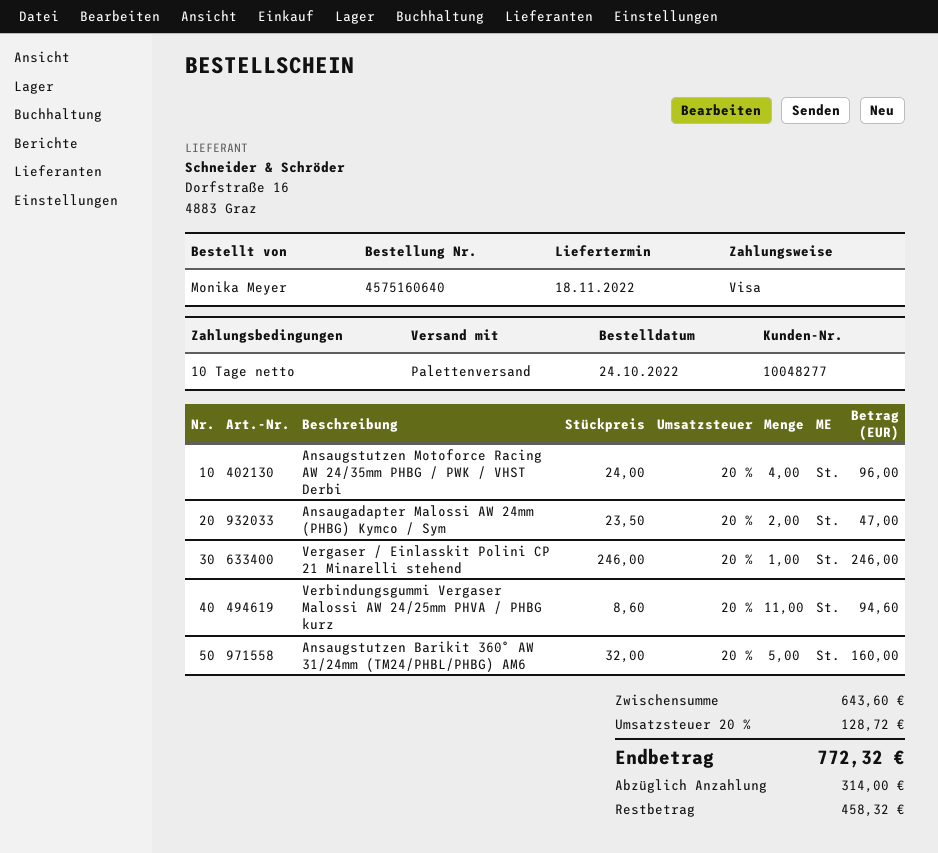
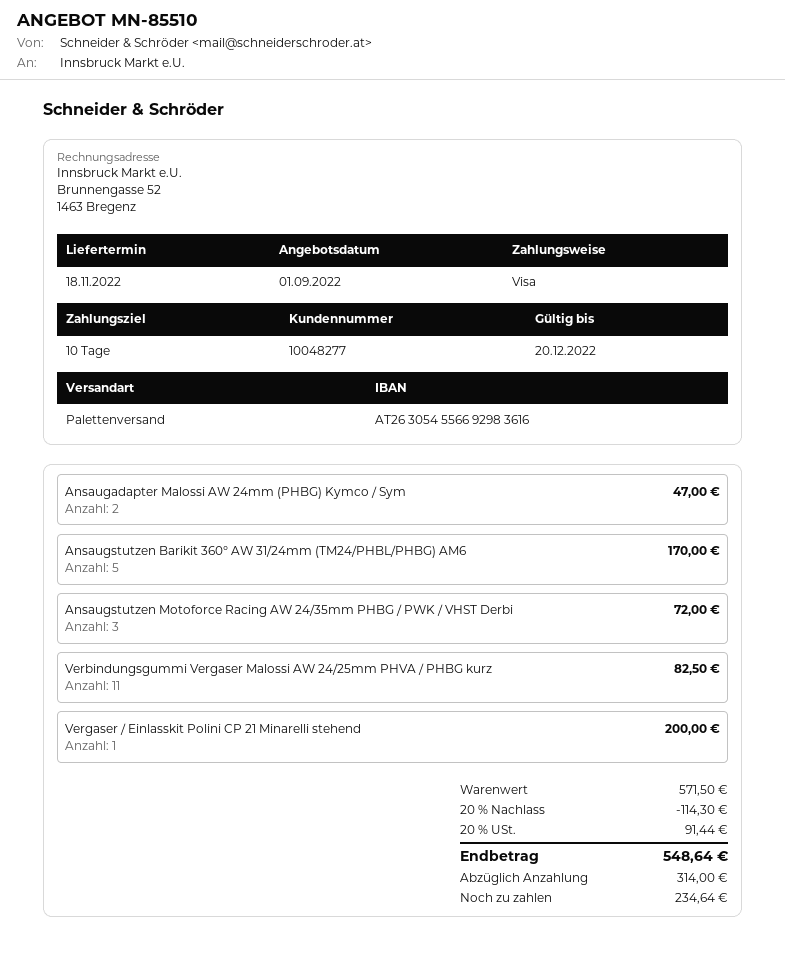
Ansaugstutzen Motoforce Racing AW 24/35mm PHBG / PWK / VHST Derbi: 4 for 96.00 -> 3 for 72.00
Vergaser / Einlasskit Polini CP 21 Minarelli stehend: 1 for 246.00 -> 1 for 200.00
Verbindungsgummi Vergaser Malossi AW 24/25mm PHVA / PHBG kurz: 11 for 94.60 -> 11 for 82.50
Ansaugstutzen Barikit 360° AW 31/24mm (TM24/PHBL/PHBG) AM6: 5 for 160.00 -> 5 for 170.00
subtotal: 643.60 -> 571.50
discount: none -> 20% = 114.30
tax: 20% = 128.72 -> 20% = 91.44
total: 772.32 -> 548.64
balance: 458.32 -> 234.64

